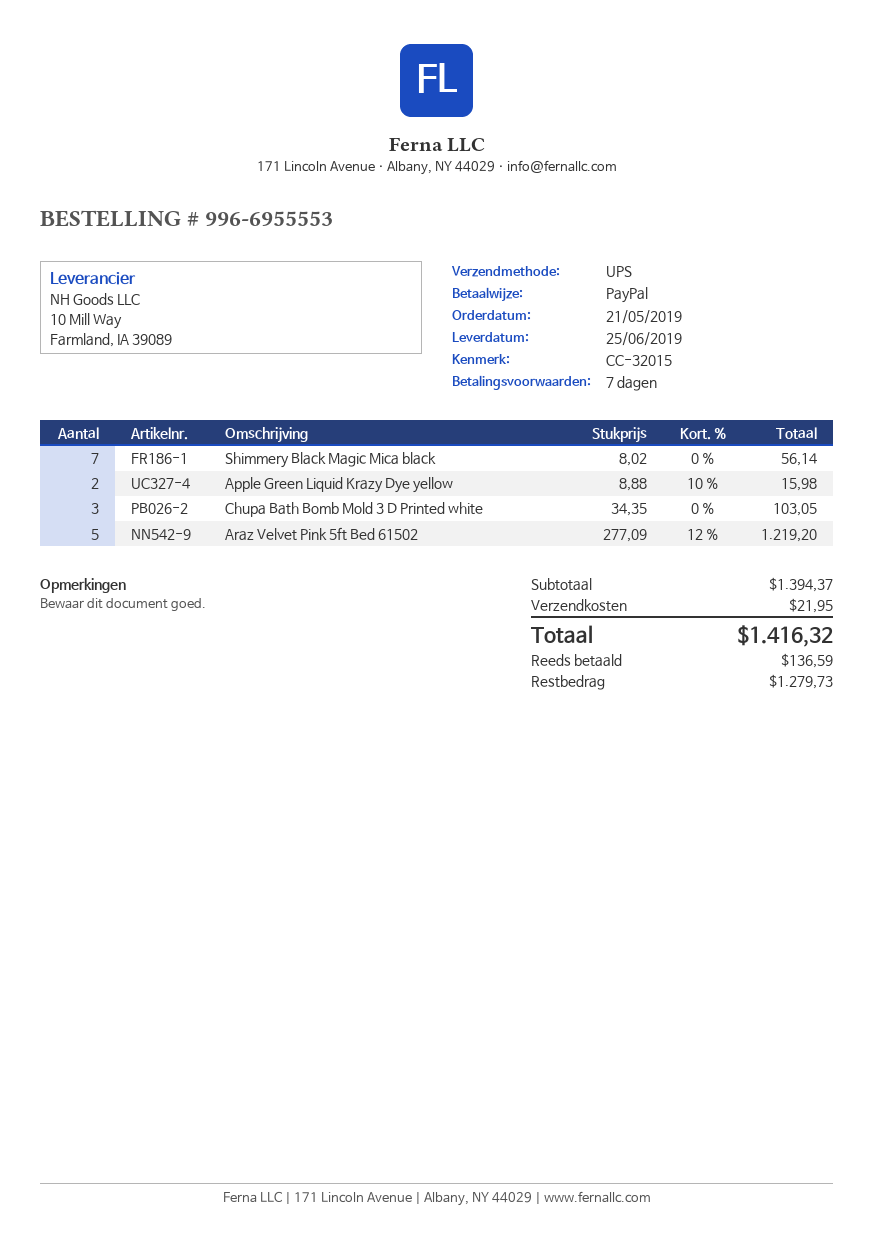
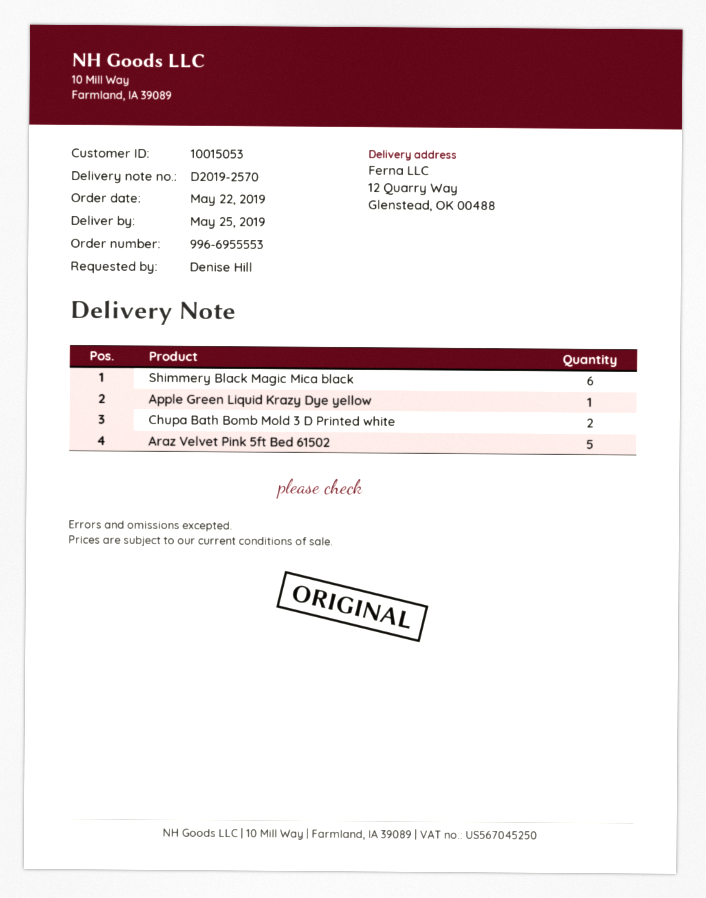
order date: 2019-05-21 -> 2019-05-22
delivery date: 2019-06-25 -> 2019-05-25
Shimmery Black Magic Mica black: 7 -> 6
Apple Green Liquid Krazy Dye yellow: 2 -> 1
Chupa Bath Bomb Mold 3 D Printed white: 3 -> 2

